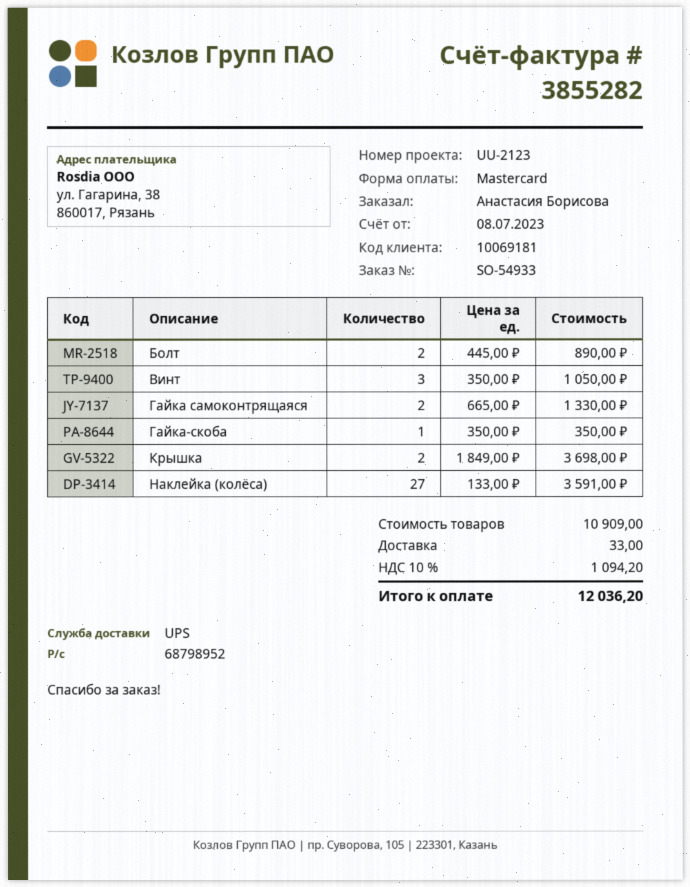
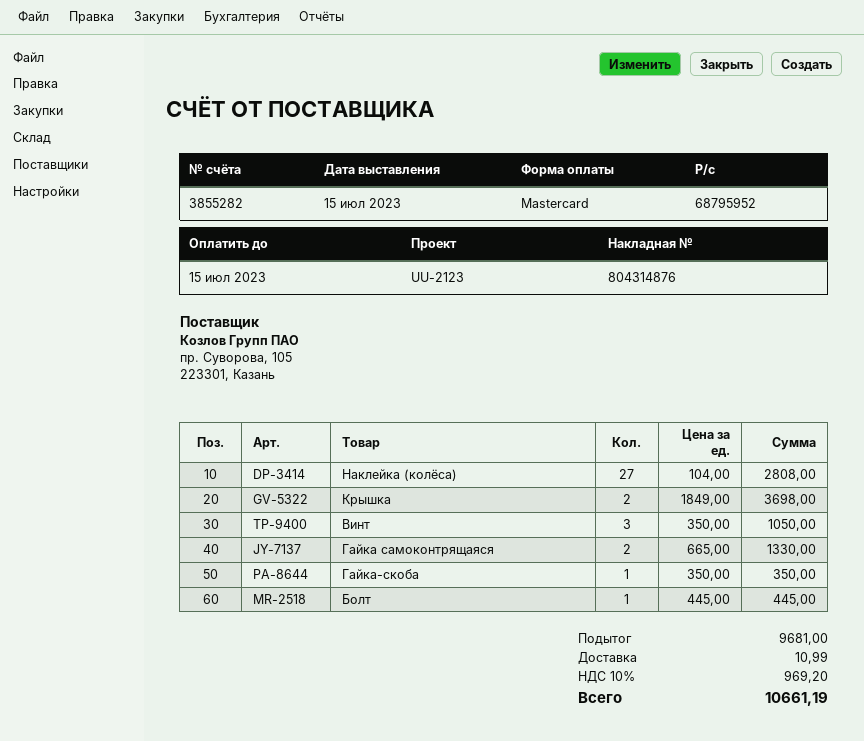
invoice date: 2023-07-08 -> 2023-07-15
bank account: 68798952 -> 68795952
Болт: 2 x 445.00 = 890.00 -> 1 x 445.00 = 445.00
Наклейка (колёса): 27 x 133.00 = 3591.00 -> 27 x 104.00 = 2808.00
subtotal: 10909.00 -> 9681.00
shipping: 33.00 -> 10.99
tax: 10% = 1094.20 -> 10% = 969.20
total: 12036.20 -> 10661.19

